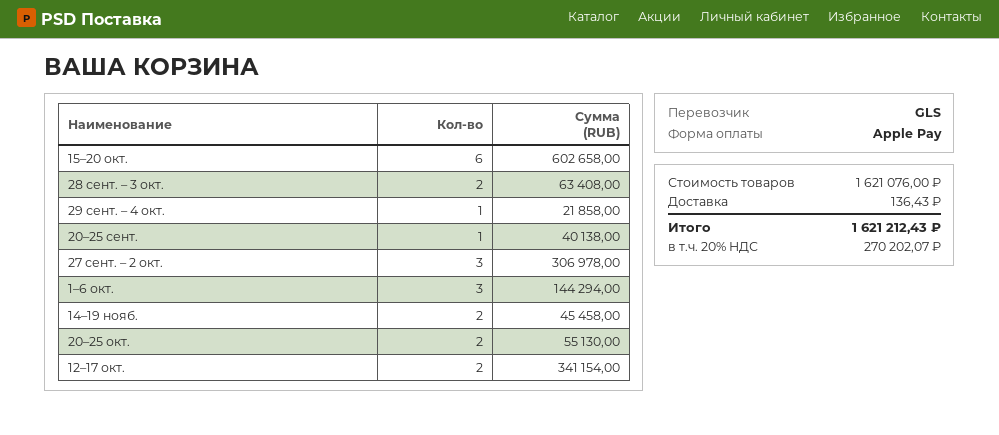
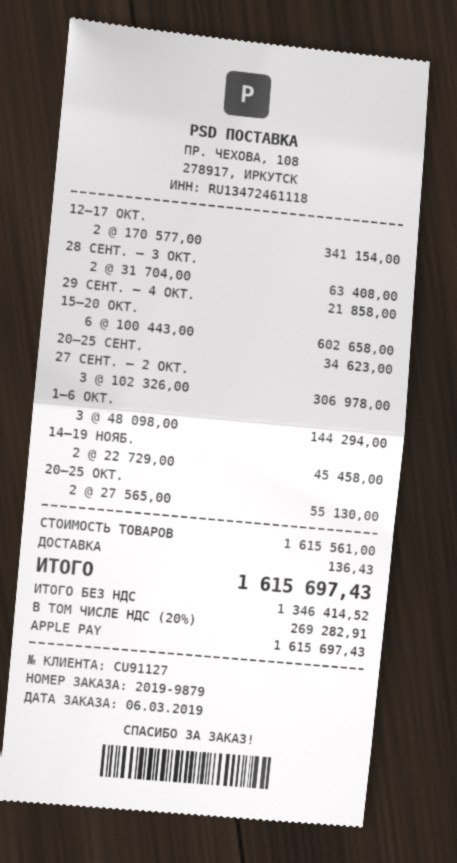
20–25 сент.: 1 for 40138.00 -> 1 for 34623.00
subtotal: 1621076.00 -> 1615561.00
tax: 20% = 270202.07 -> 20% = 269282.91
total: 1621212.43 -> 1615697.43

